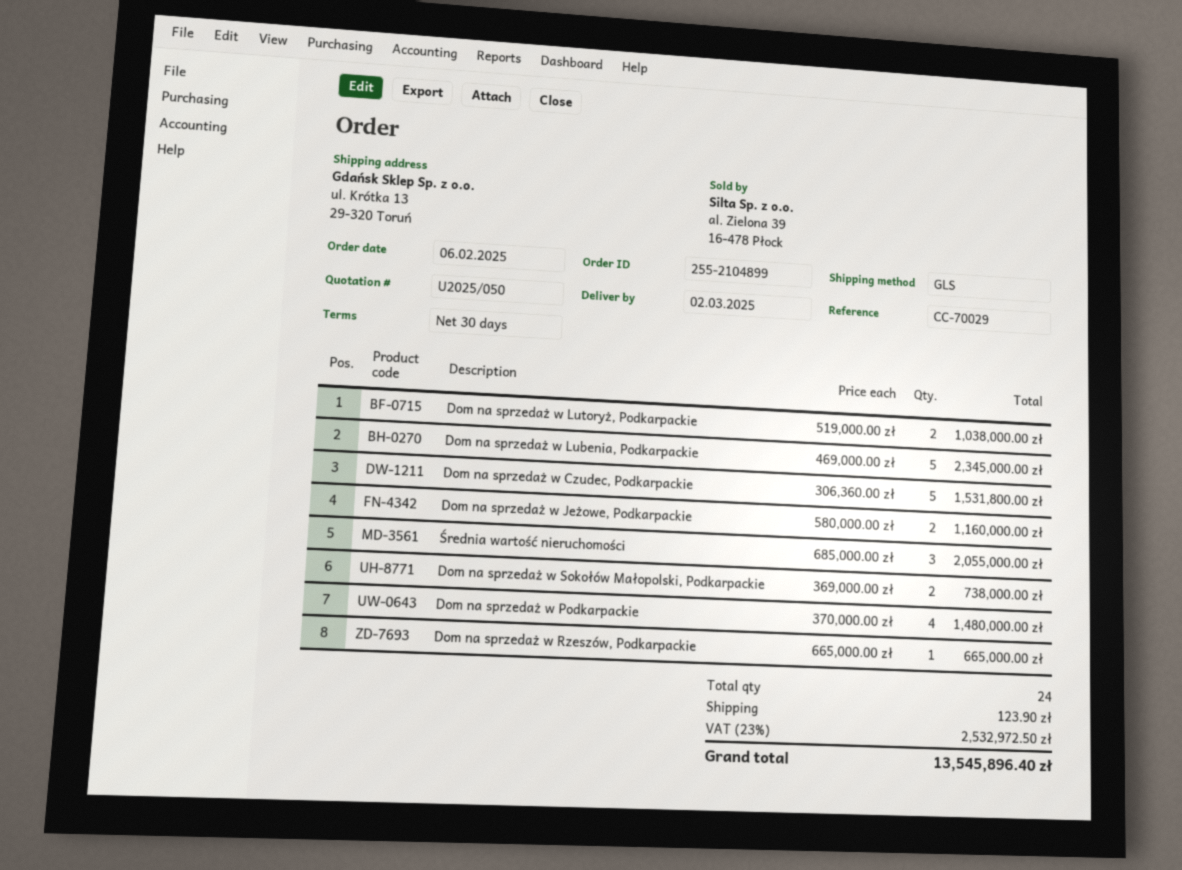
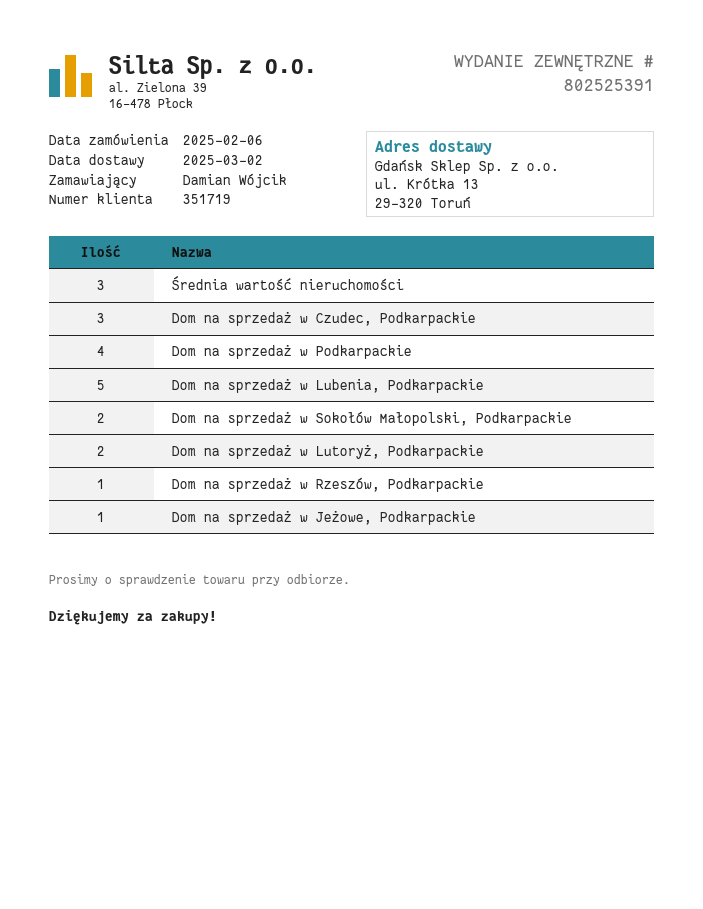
Dom na sprzedaż w Czudec, Podkarpackie: 5 -> 3
Dom na sprzedaż w Jeżowe, Podkarpackie: 2 -> 1

